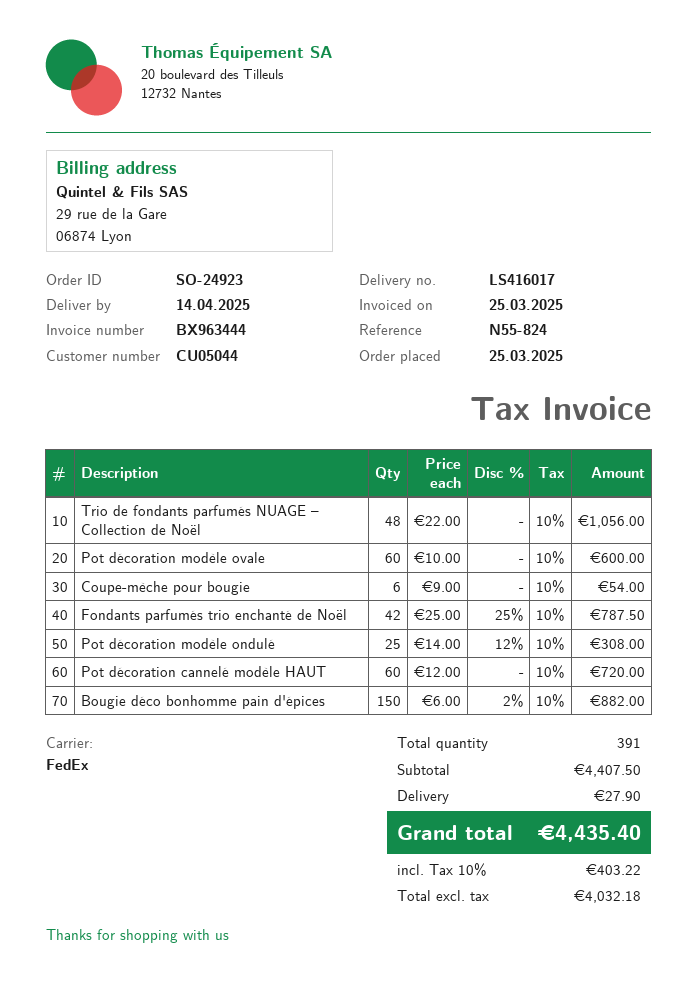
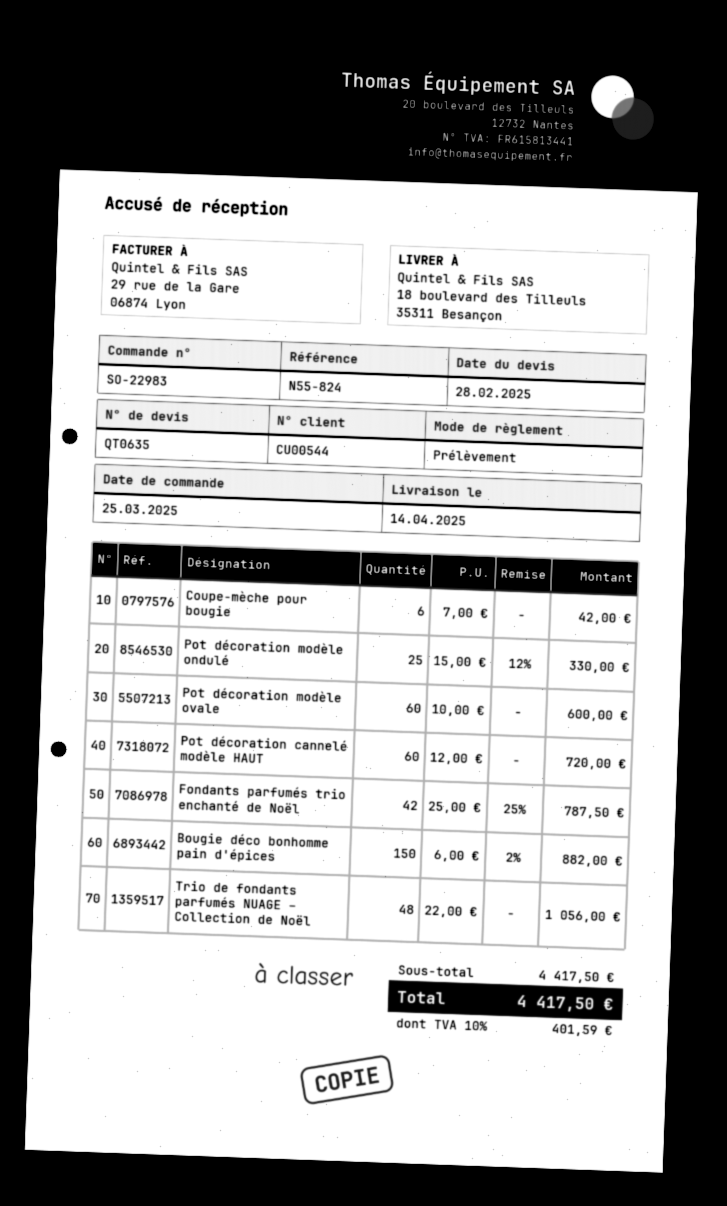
order number: SO-24923 -> SO-22983
customer number: CU05044 -> CU00544
Coupe-mèche pour bougie: 6 x 9.00 = 54.00 -> 6 x 7.00 = 42.00
Pot décoration modèle ondulé: 25 x 14.00 - 12% = 308.00 -> 25 x 15.00 - 12% = 330.00
subtotal: 4407.50 -> 4417.50
shipping: 27.90 -> none
tax: 10% = 403.22 -> 10% = 401.59
total: 4435.40 -> 4417.50

